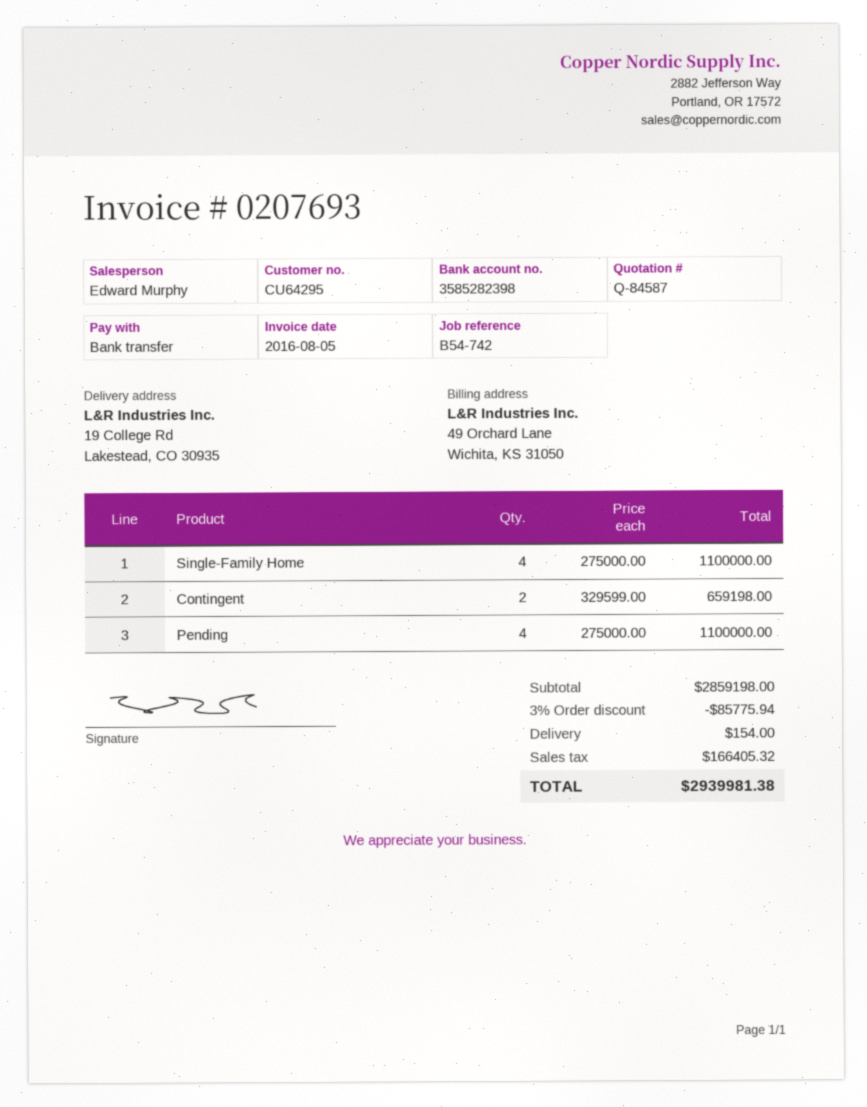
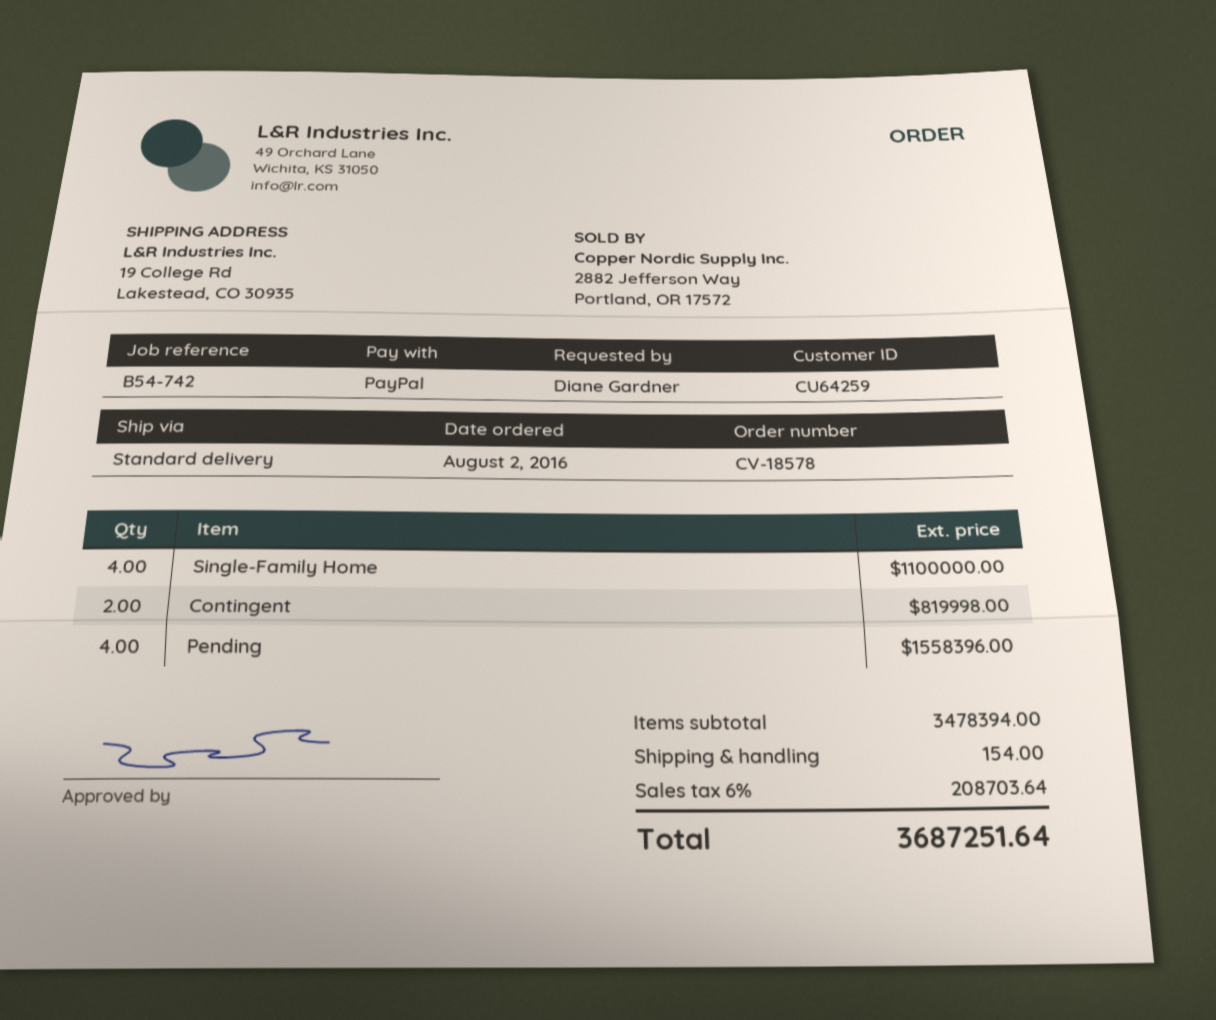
customer number: CU64295 -> CU64259
payment method: bank transfer -> PayPal
Contingent: 2 for 659198.00 -> 2 for 819998.00
Pending: 4 for 1100000.00 -> 4 for 1558396.00
subtotal: 2859198.00 -> 3478394.00
discount: 3% = 85775.94 -> none
tax: 166405.32 -> 208703.64
total: 2939981.38 -> 3687251.64

